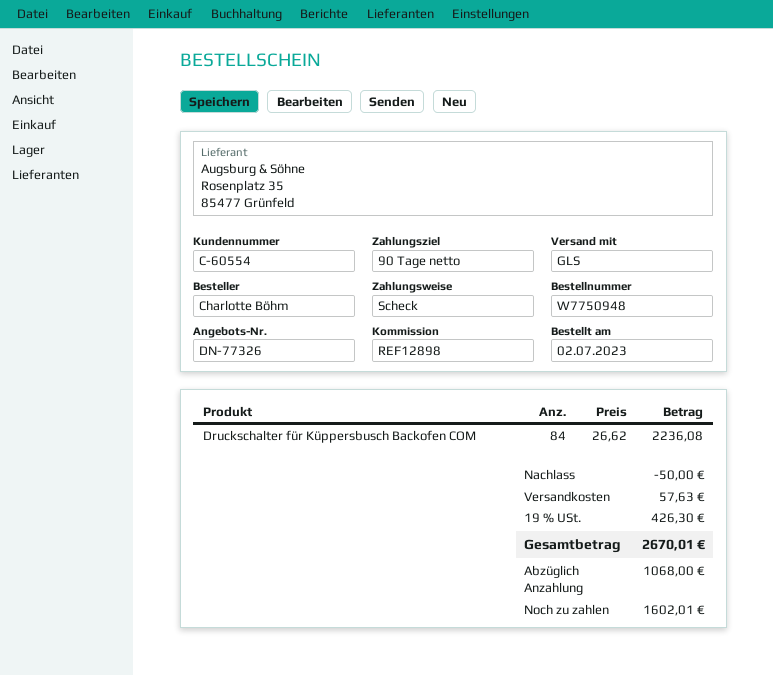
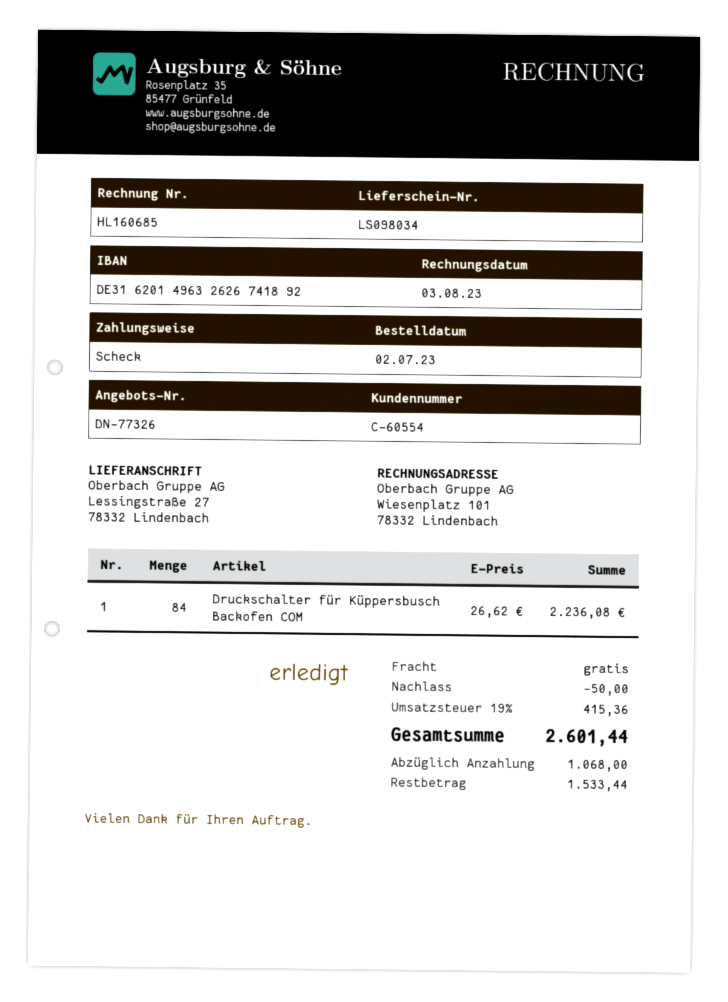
shipping: 57.63 -> 0.00
tax: 19% = 426.30 -> 19% = 415.36
total: 2670.01 -> 2601.44
balance: 1602.01 -> 1533.44

